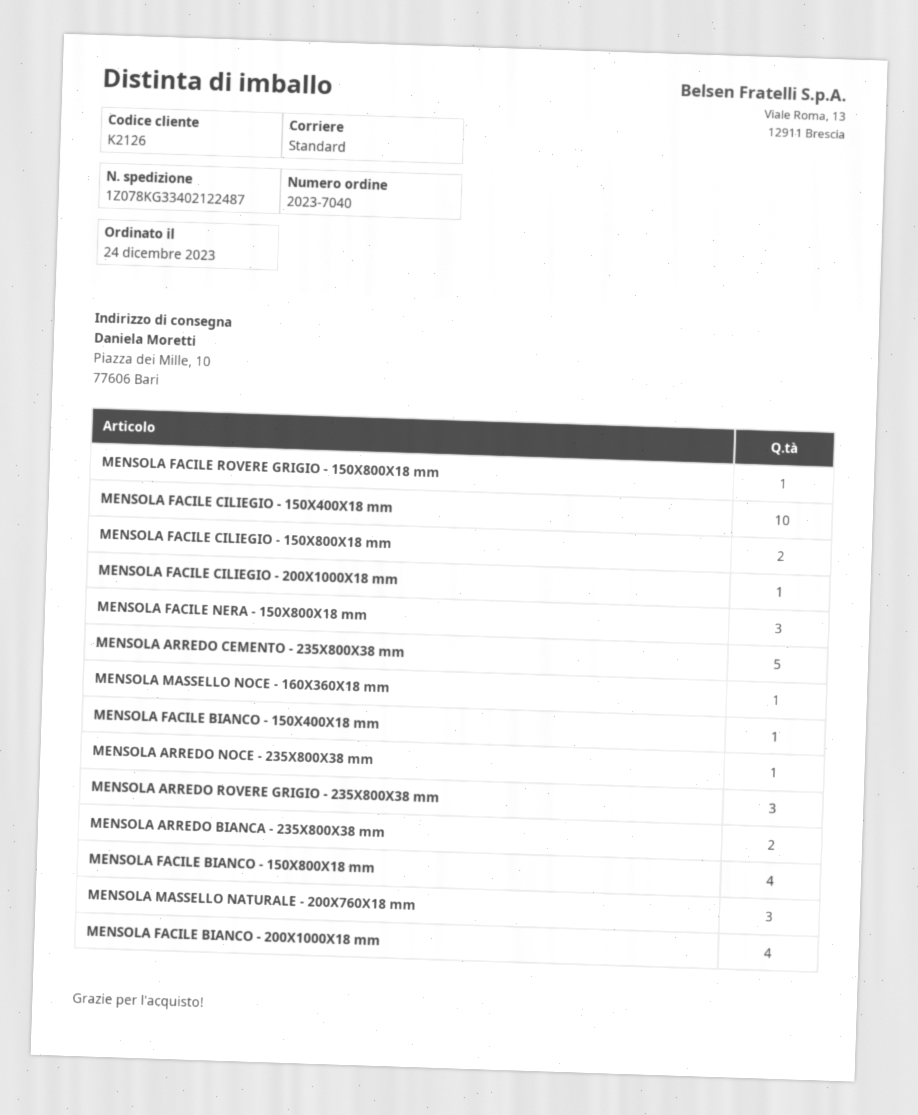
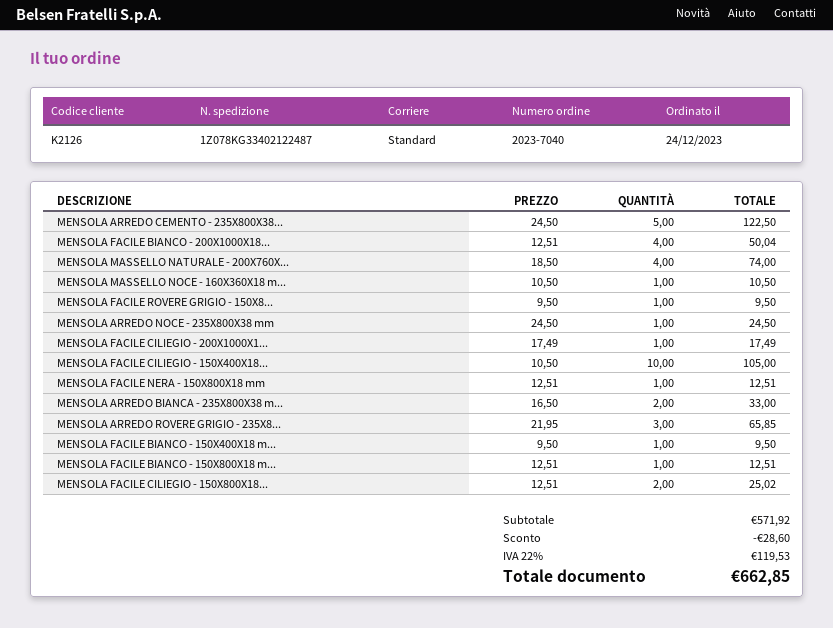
MENSOLA FACILE NERA - 150X800X18 mm: 3 -> 1
MENSOLA FACILE BIANCO - 150X800X18 mm: 4 -> 1
MENSOLA MASSELLO NATURALE - 200X760X18 mm: 3 -> 4

